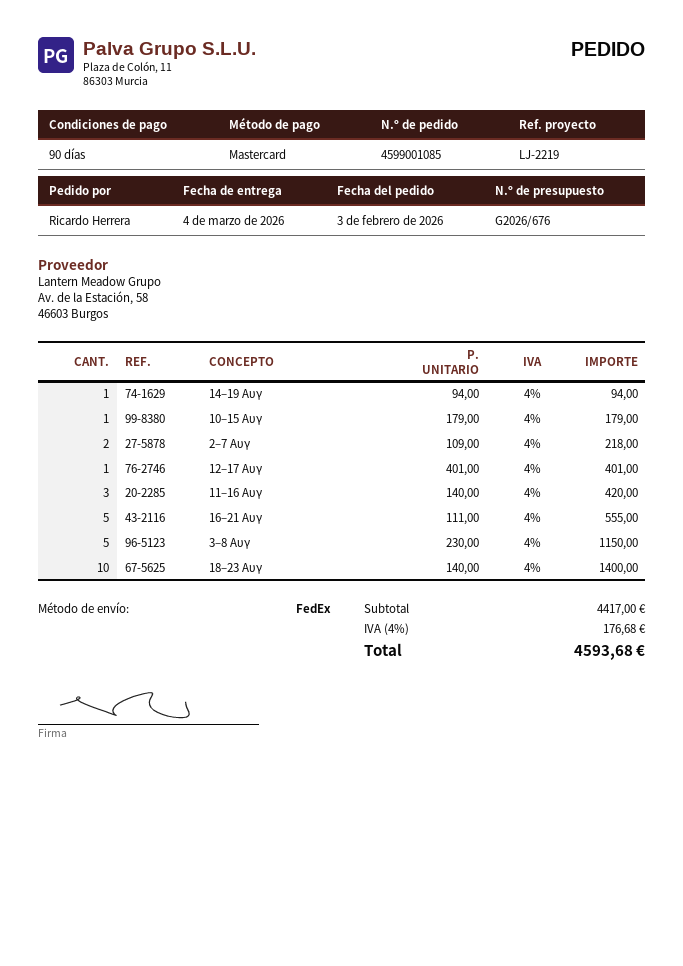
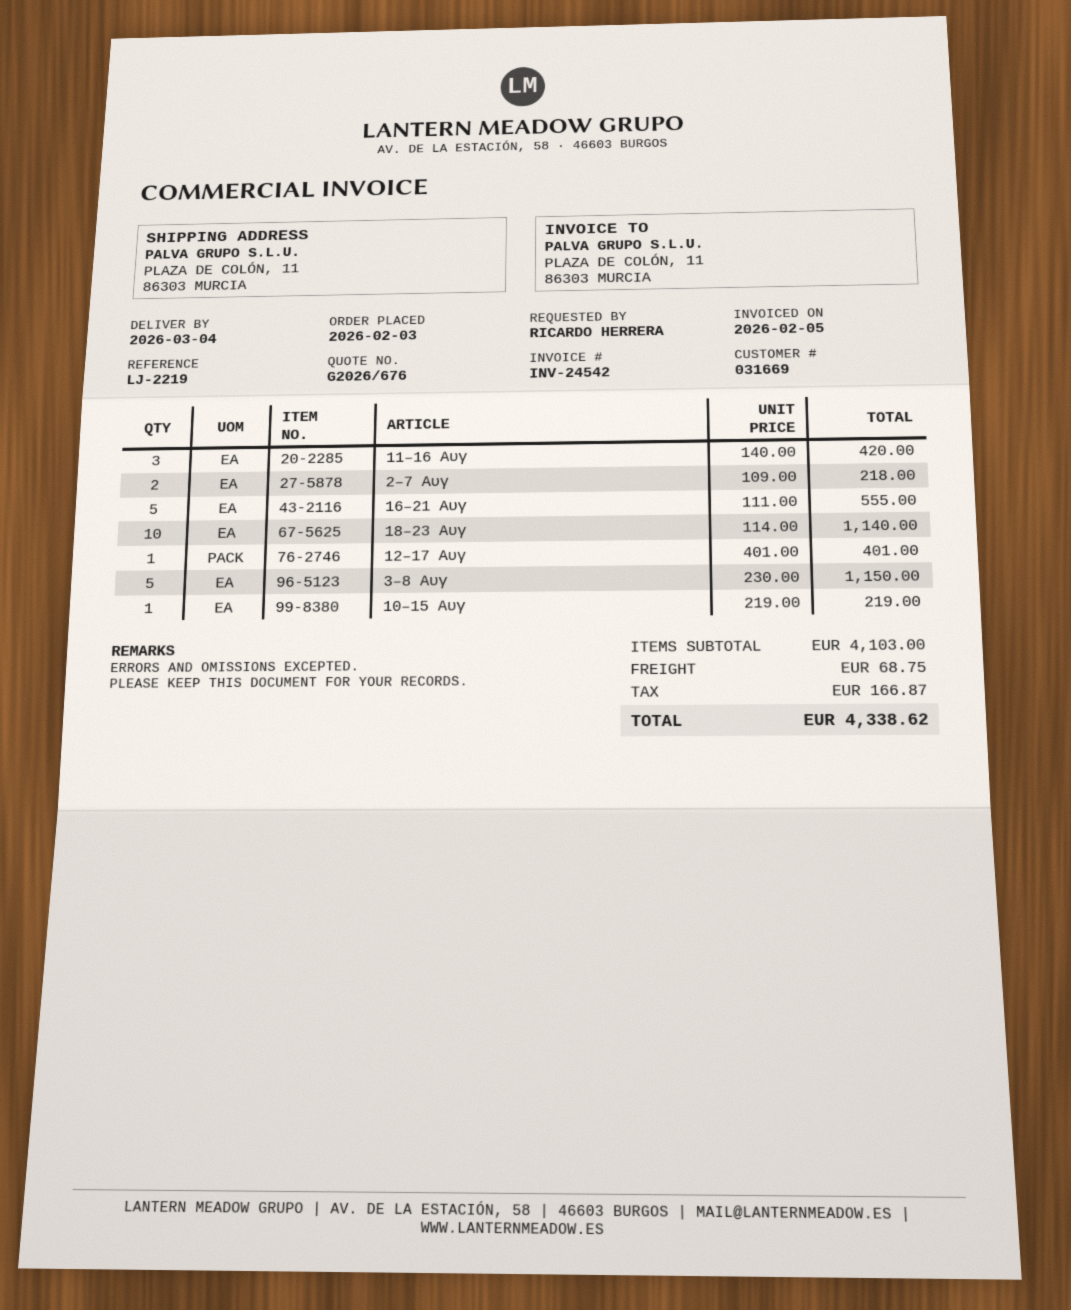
14–19 Αυγ: 1 x 94.00 = 94.00 -> none
10–15 Αυγ: 1 x 179.00 = 179.00 -> 1 x 219.00 = 219.00
18–23 Αυγ: 10 x 140.00 = 1400.00 -> 10 x 114.00 = 1140.00
subtotal: 4417.00 -> 4103.00
shipping: none -> 68.75
tax: 176.68 -> 166.87
total: 4593.68 -> 4338.62

